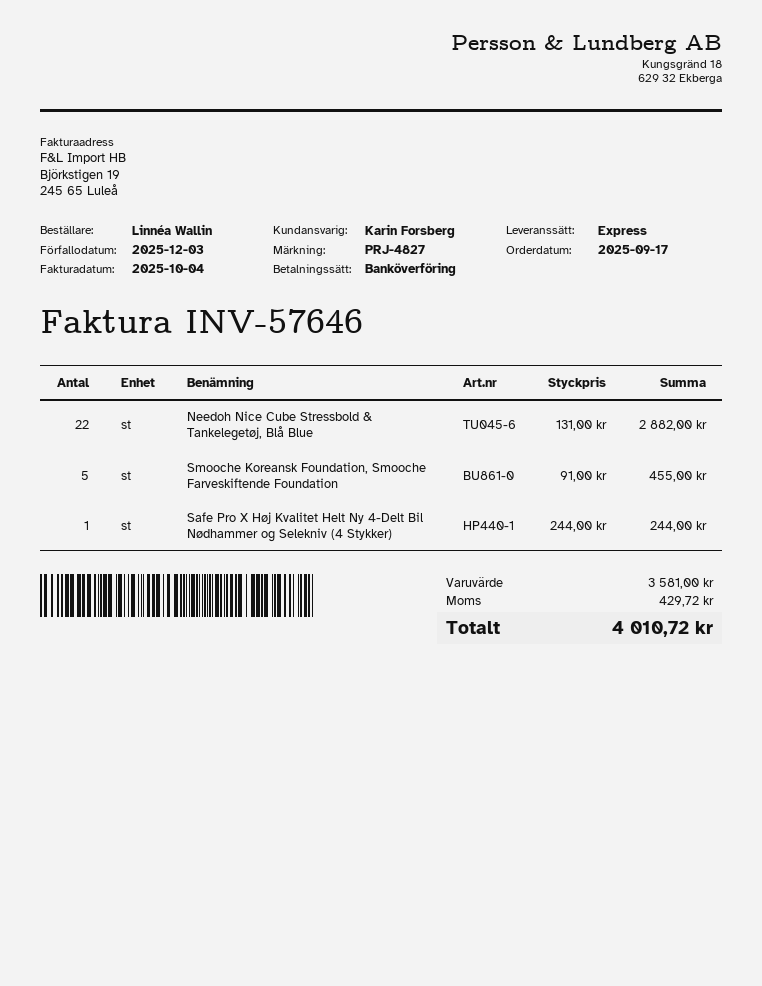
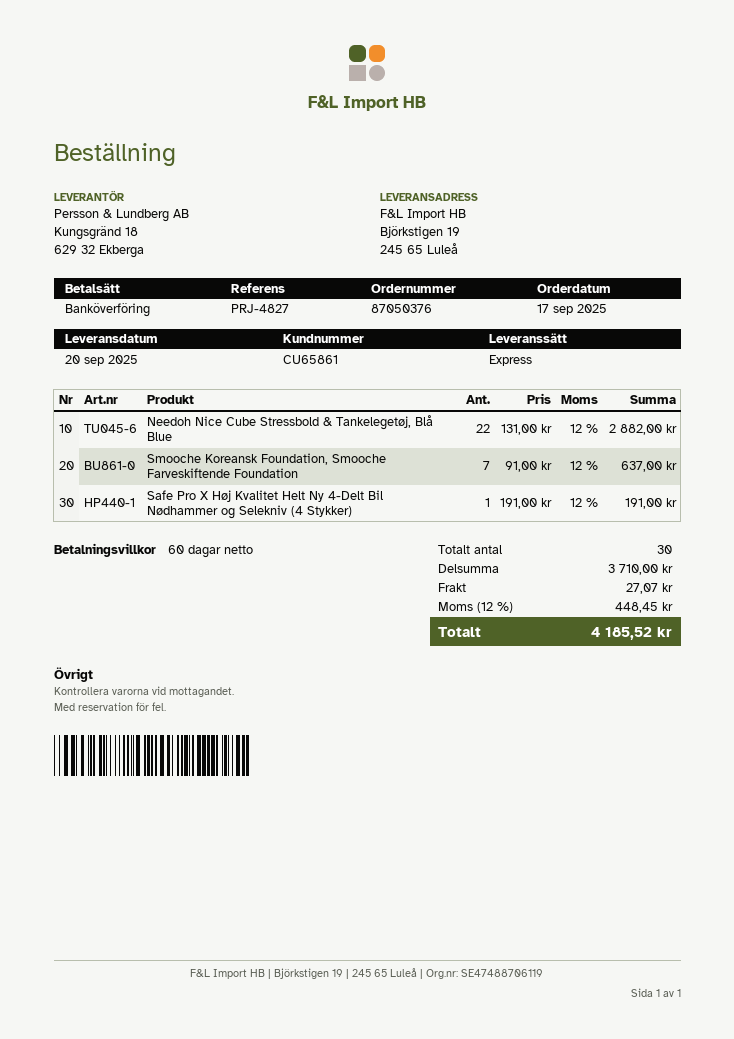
Smooche Koreansk Foundation, Smooche Farveskiftende Foundation: 5 x 91.00 = 455.00 -> 7 x 91.00 = 637.00
Safe Pro X Høj Kvalitet Helt Ny 4-Delt Bil Nødhammer og Selekniv (4 Stykker): 1 x 244.00 = 244.00 -> 1 x 191.00 = 191.00
subtotal: 3581.00 -> 3710.00
shipping: none -> 27.07
tax: 429.72 -> 448.45
total: 4010.72 -> 4185.52

